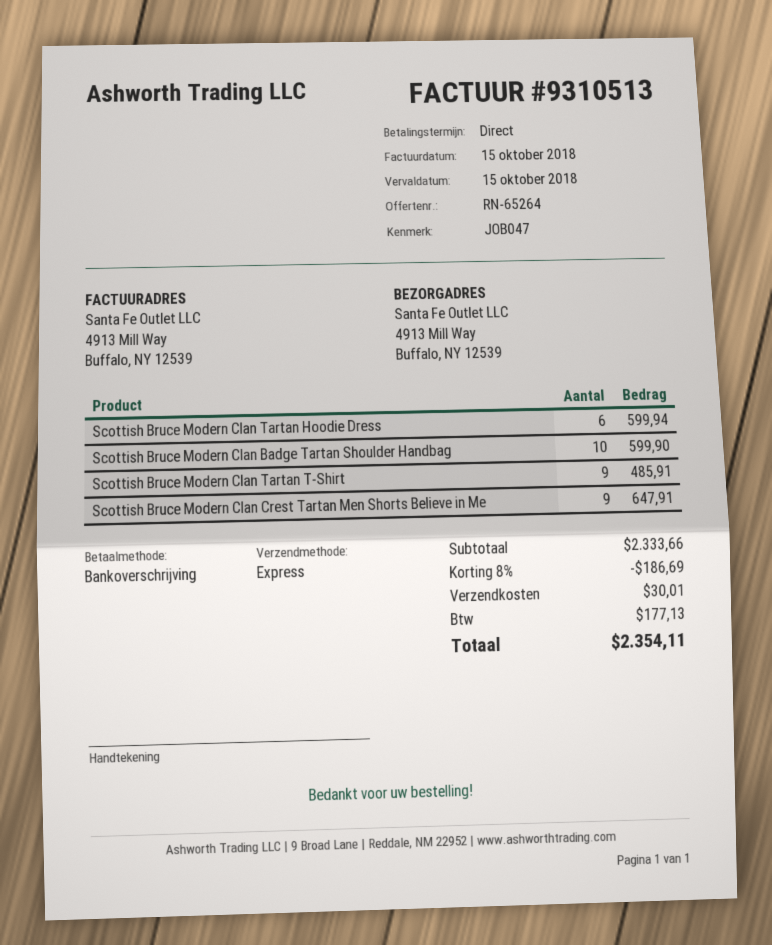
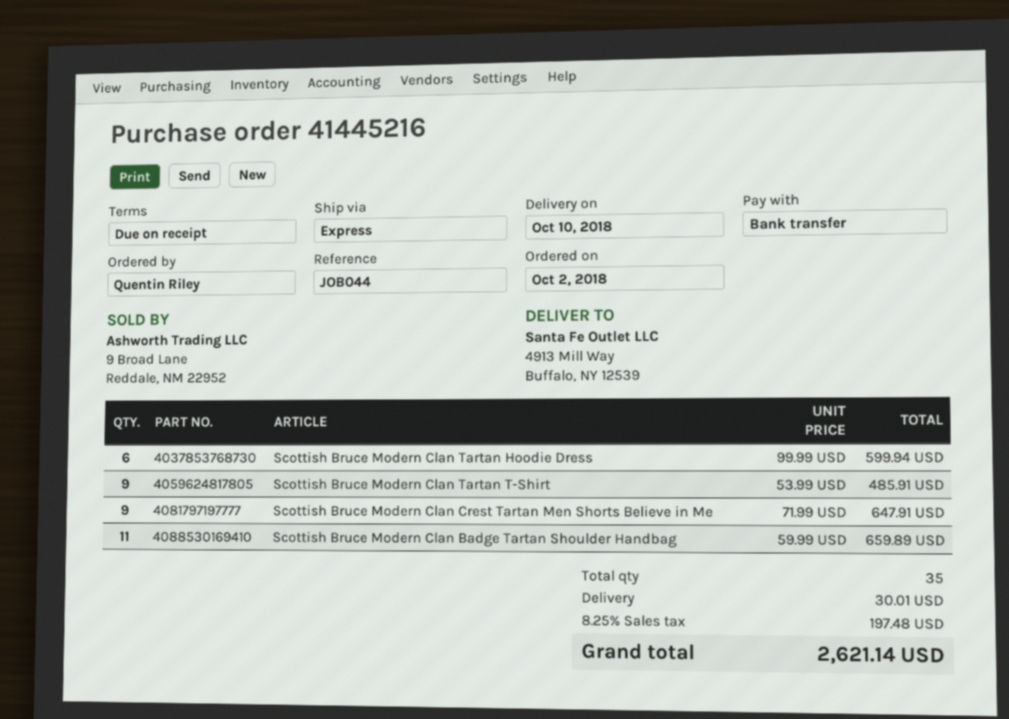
reference: JOB047 -> JOB044
Scottish Bruce Modern Clan Badge Tartan Shoulder Handbag: 10 for 599.90 -> 11 for 659.89
discount: 8% = 186.69 -> none
tax: 177.13 -> 197.48
total: 2354.11 -> 2621.14

